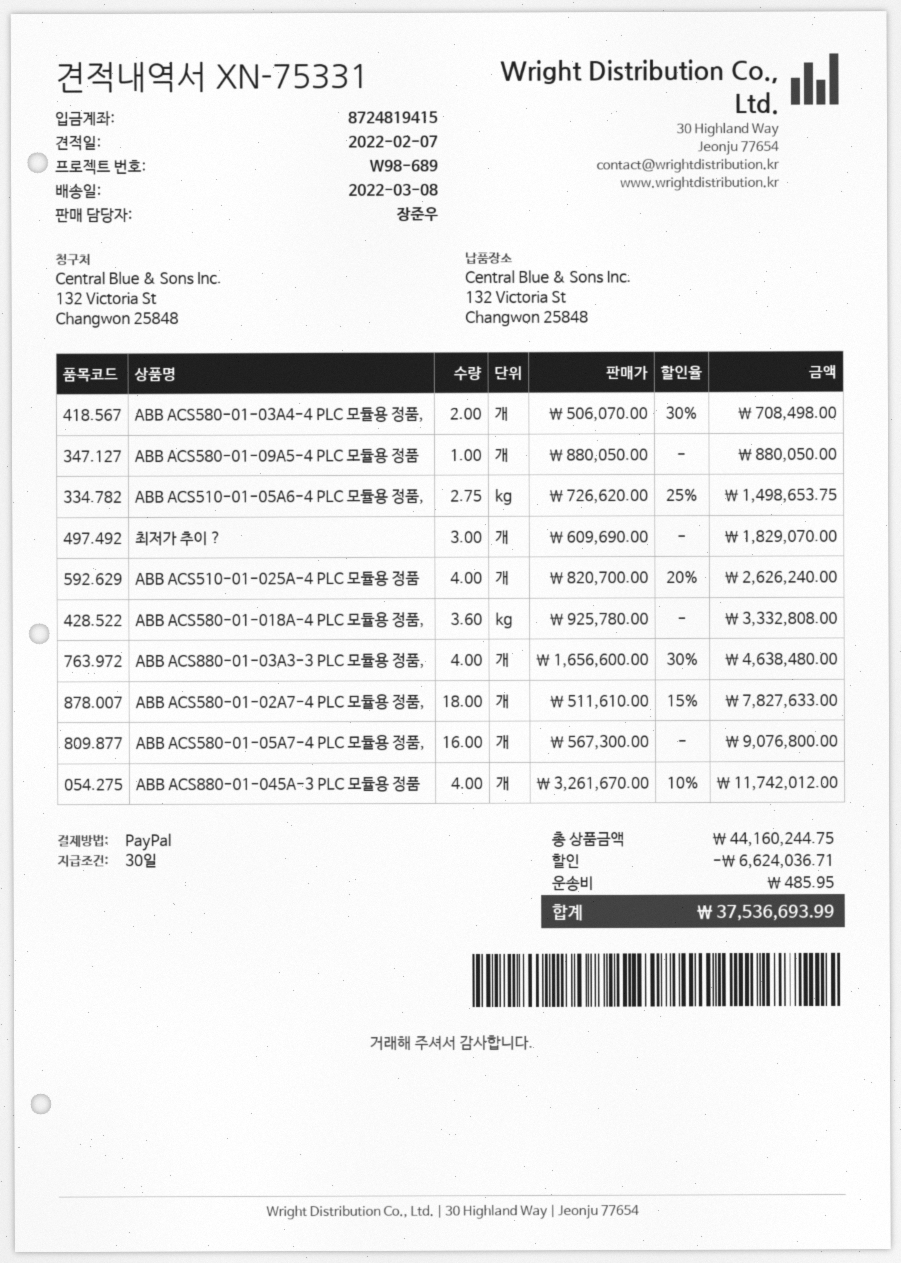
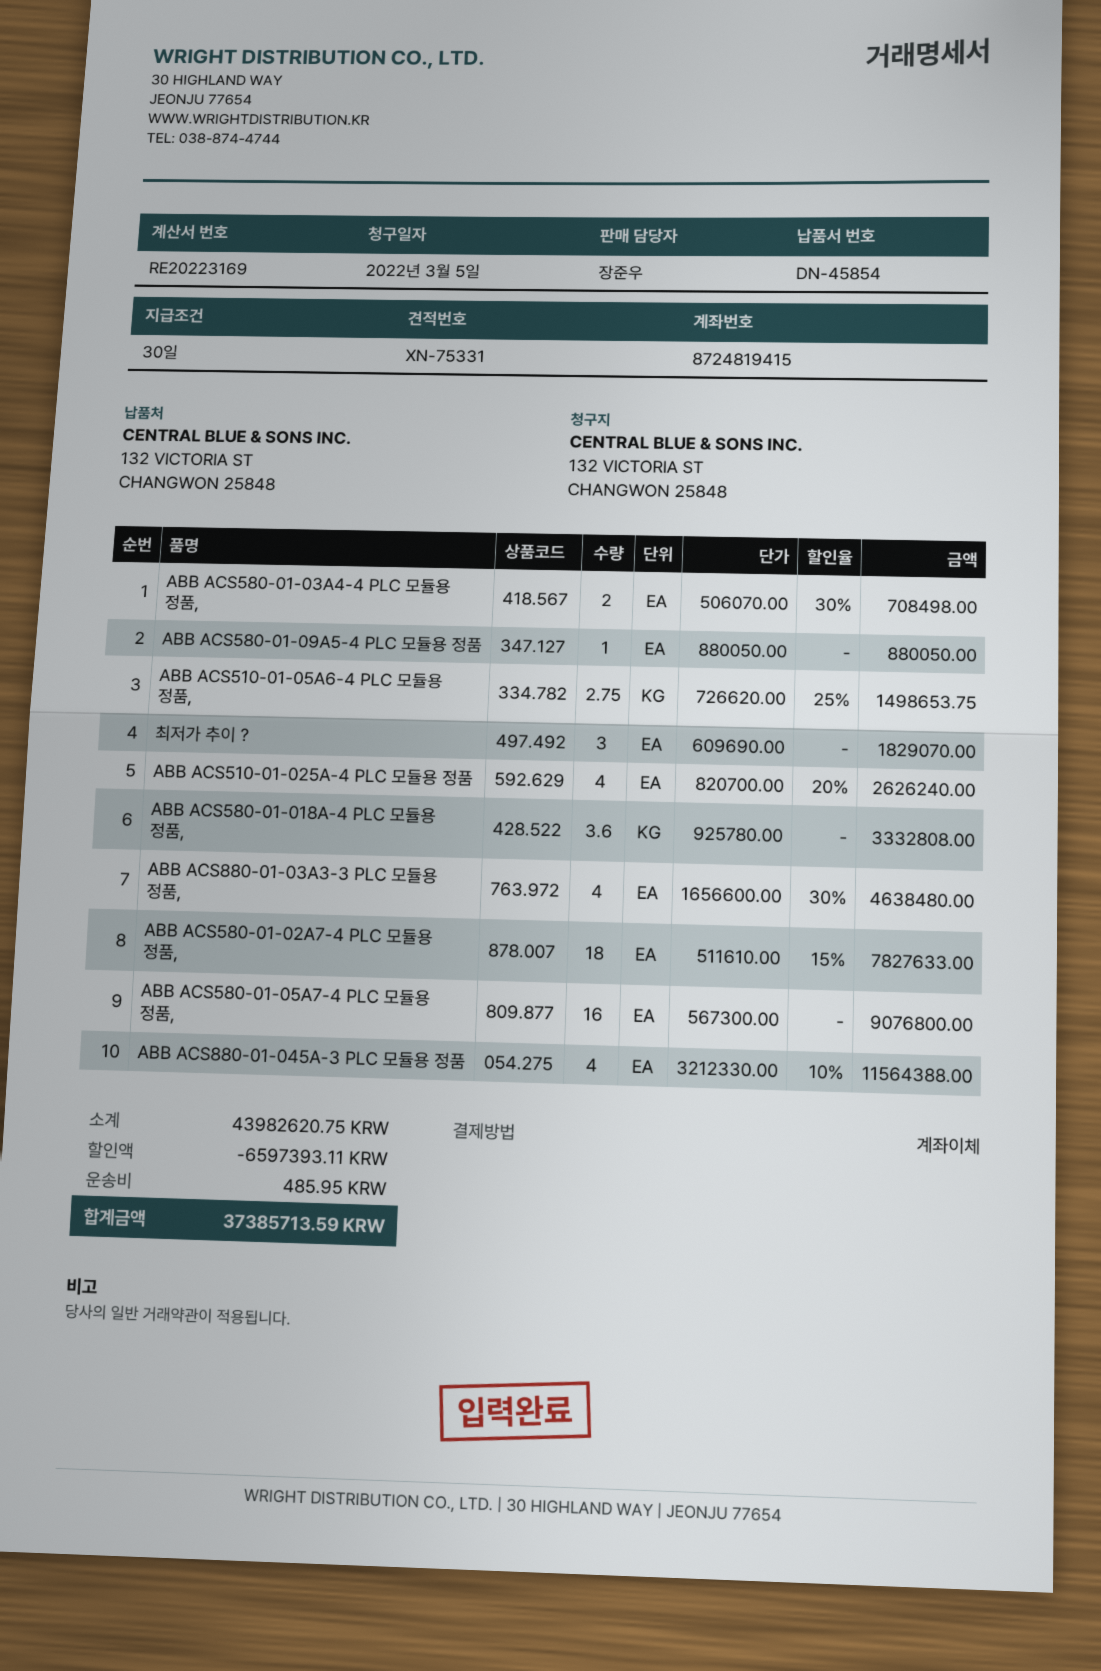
payment method: PayPal -> bank transfer
ABB ACS880-01-045A-3 PLC 모듈용 정품: 4 x 3261670.00 - 10% = 11742012.00 -> 4 x 3212330.00 - 10% = 11564388.00
subtotal: 44160244.75 -> 43982620.75
discount: 6624036.71 -> 6597393.11
total: 37536693.99 -> 37385713.59

